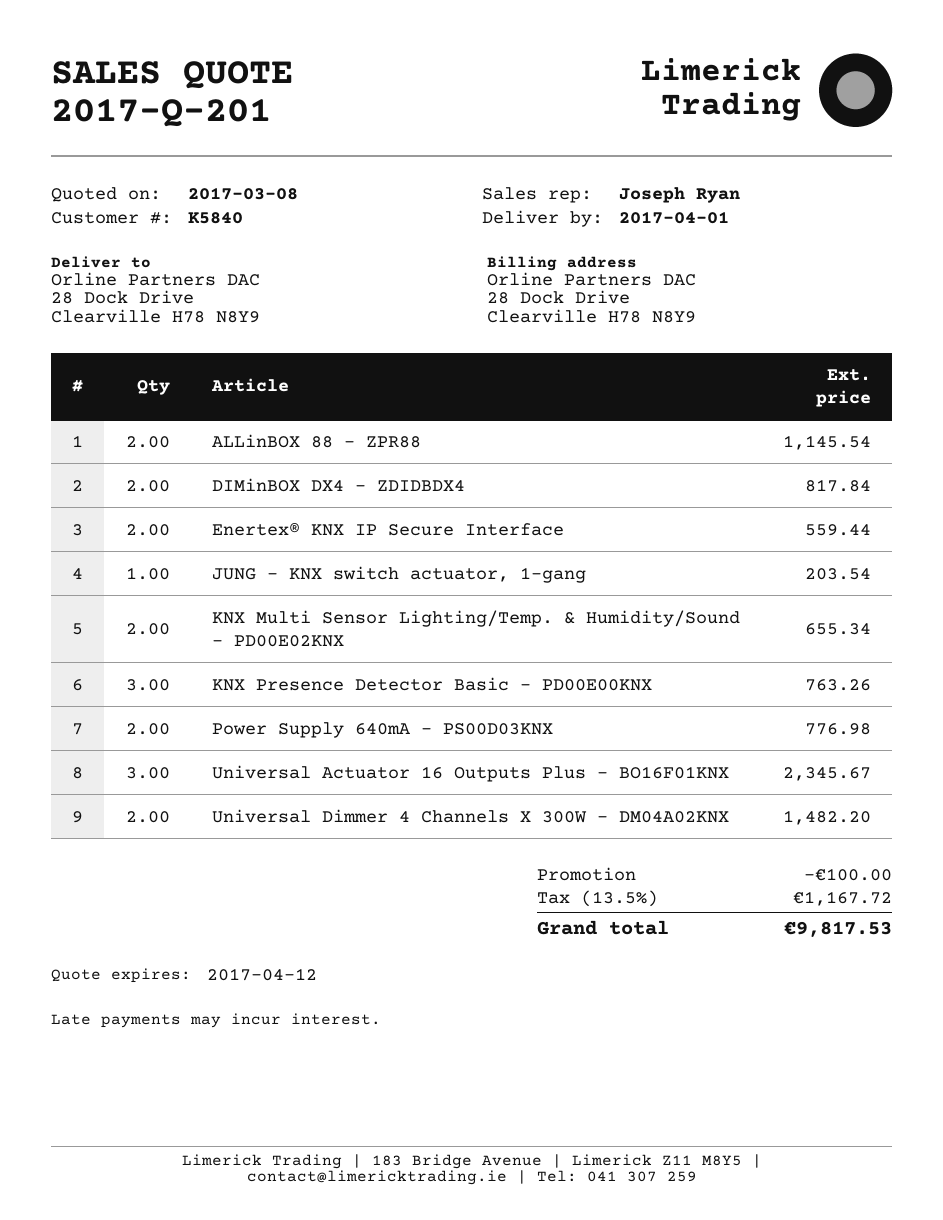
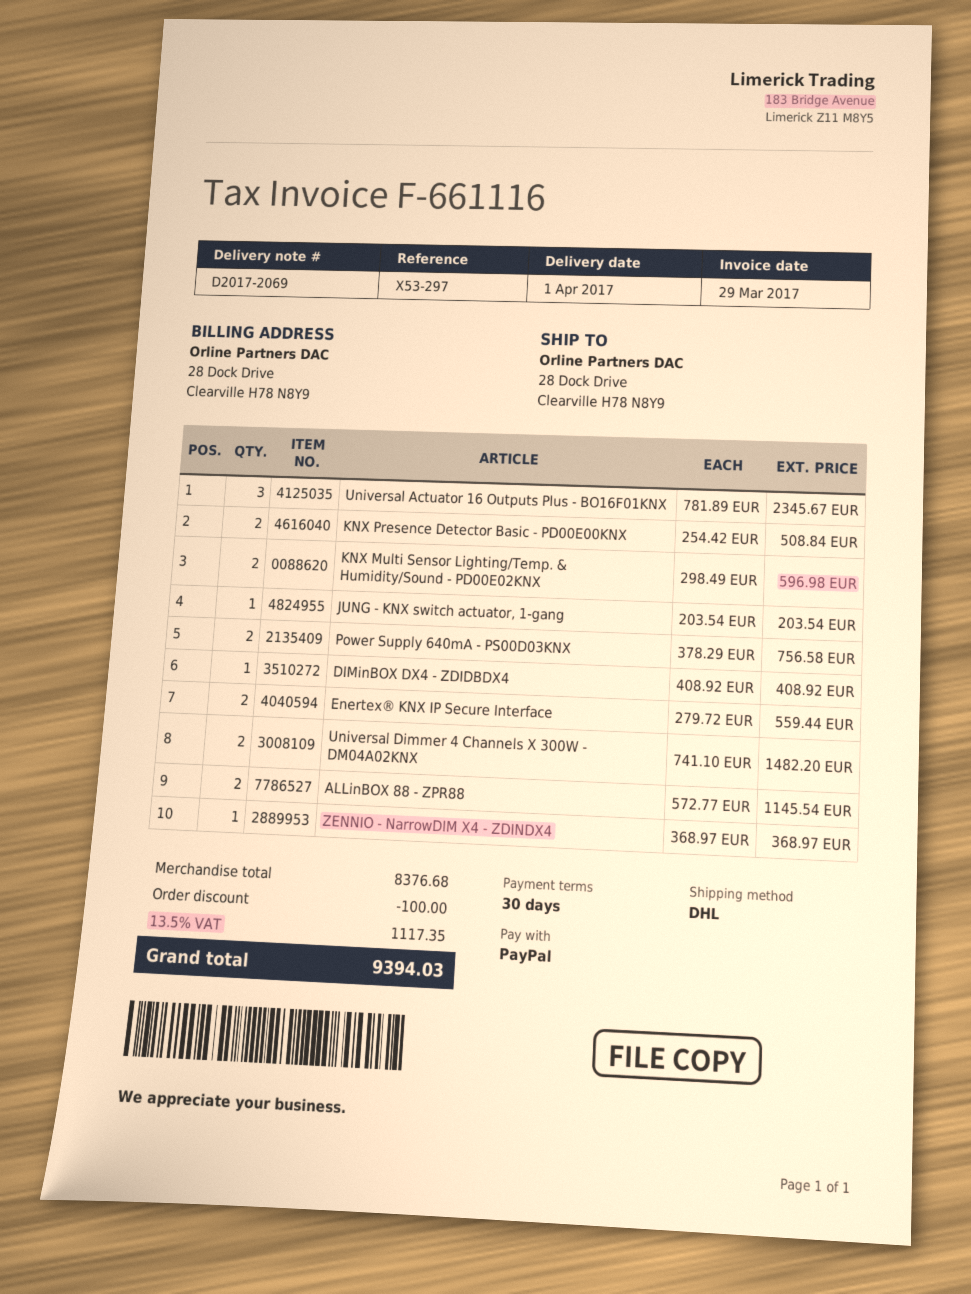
DIMinBOX DX4 - ZDIDBDX4: 2 for 817.84 -> 1 for 408.92
KNX Multi Sensor Lighting/Temp. & Humidity/Sound - PD00E02KNX: 2 for 655.34 -> 2 for 596.98
KNX Presence Detector Basic - PD00E00KNX: 3 for 763.26 -> 2 for 508.84
Power Supply 640mA - PS00D03KNX: 2 for 776.98 -> 2 for 756.58
ZENNIO - NarrowDIM X4 - ZDINDX4: none -> 1 for 368.97
tax: 13.5% = 1167.72 -> 13.5% = 1117.35
total: 9817.53 -> 9394.03

